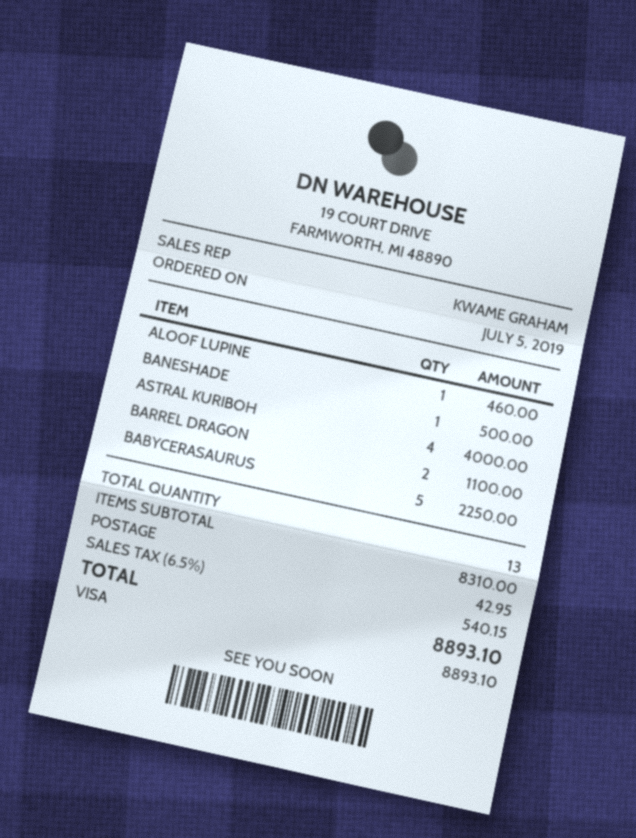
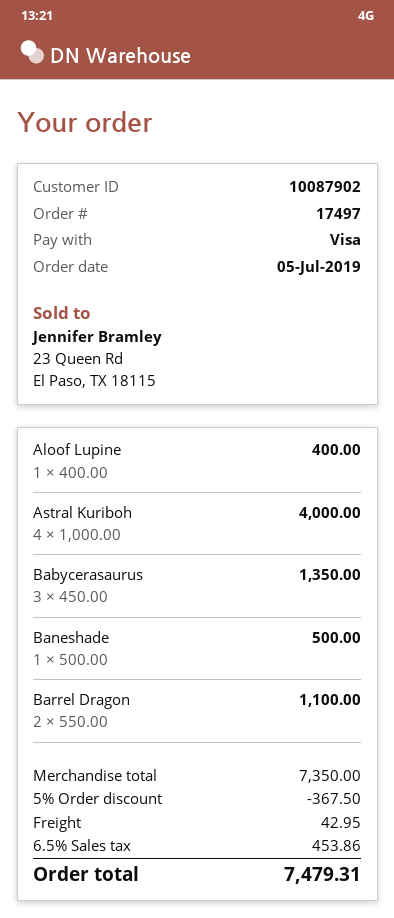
ALOOF LUPINE: 1 for 460.00 -> 1 for 400.00
BABYCERASAURUS: 5 for 2250.00 -> 3 for 1350.00
subtotal: 8310.00 -> 7350.00
discount: none -> 5% = 367.50
tax: 6.5% = 540.15 -> 6.5% = 453.86
total: 8893.10 -> 7479.31

